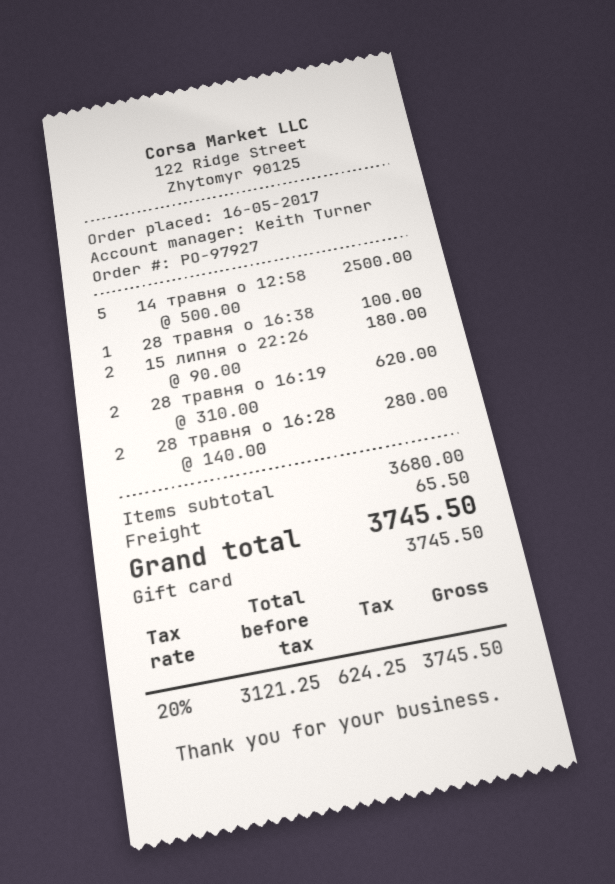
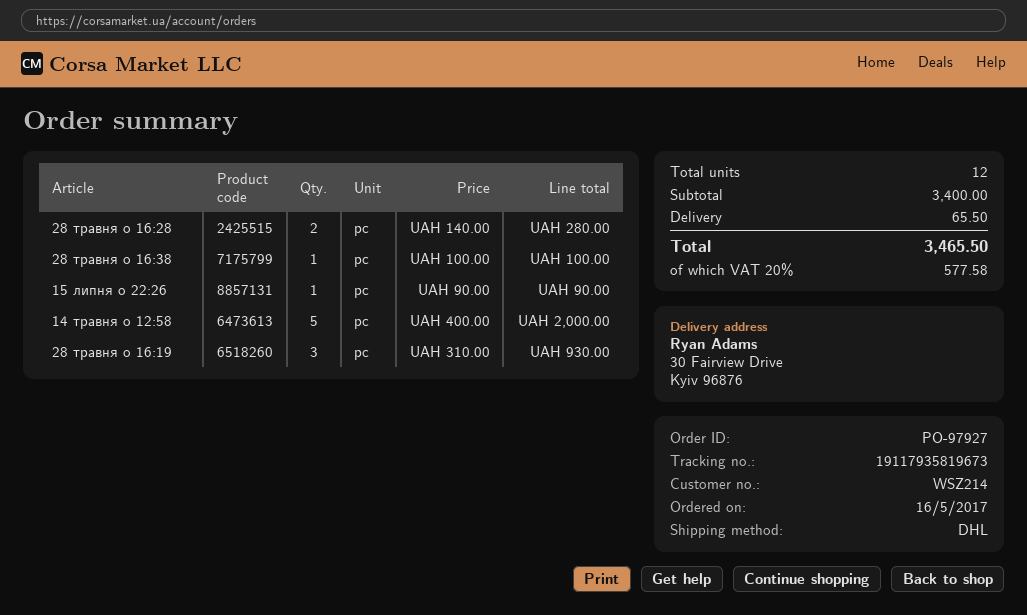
14 травня о 12:58: 5 x 500.00 = 2500.00 -> 5 x 400.00 = 2000.00
15 липня о 22:26: 2 x 90.00 = 180.00 -> 1 x 90.00 = 90.00
28 травня о 16:19: 2 x 310.00 = 620.00 -> 3 x 310.00 = 930.00
subtotal: 3680.00 -> 3400.00
tax: 20% = 624.25 -> 20% = 577.58
total: 3745.50 -> 3465.50

